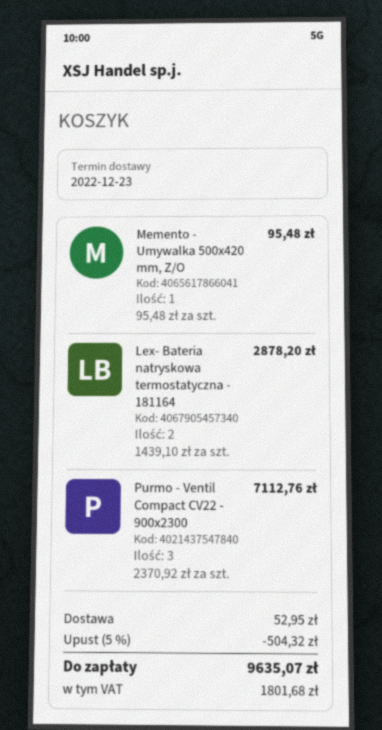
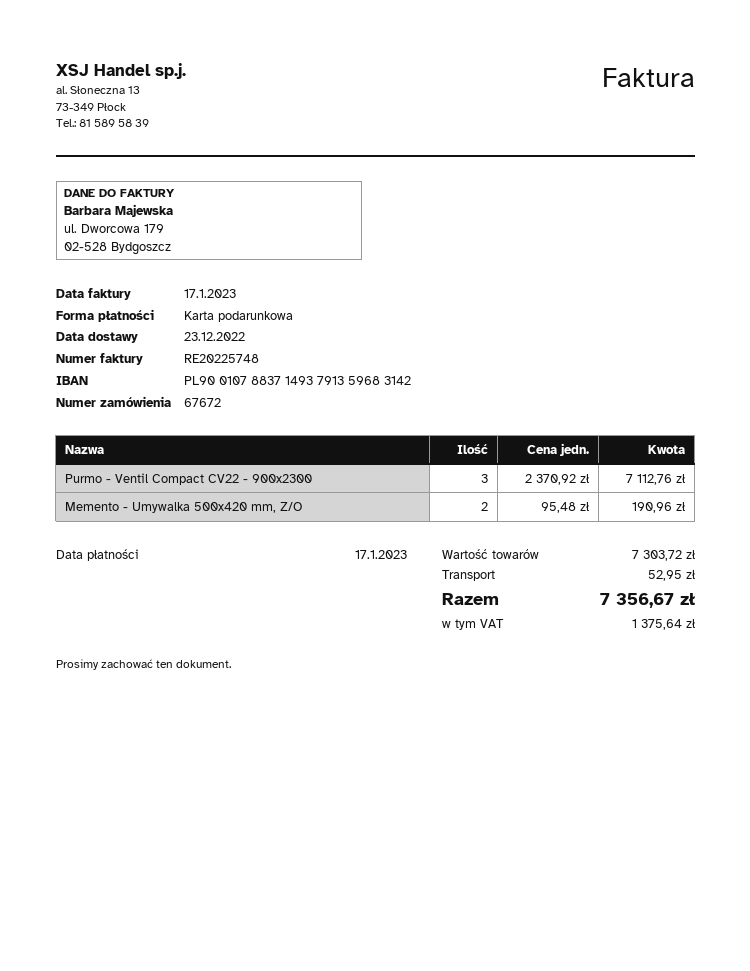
Memento - Umywalka 500x420 mm, Z/O: 1 x 95.48 = 95.48 -> 2 x 95.48 = 190.96
Lex- Bateria natryskowa termostatyczna - 181164: 2 x 1439.10 = 2878.20 -> none
discount: 5% = 504.32 -> none
tax: 1801.68 -> 1375.64
total: 9635.07 -> 7356.67

